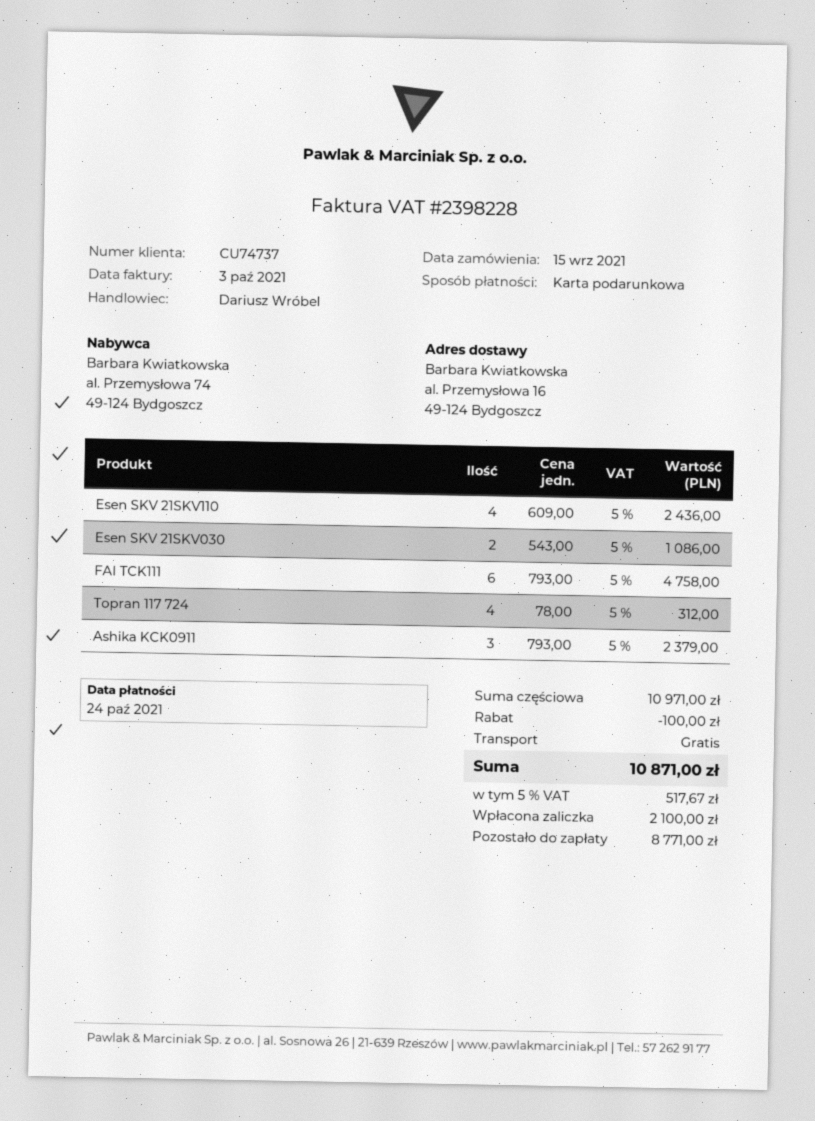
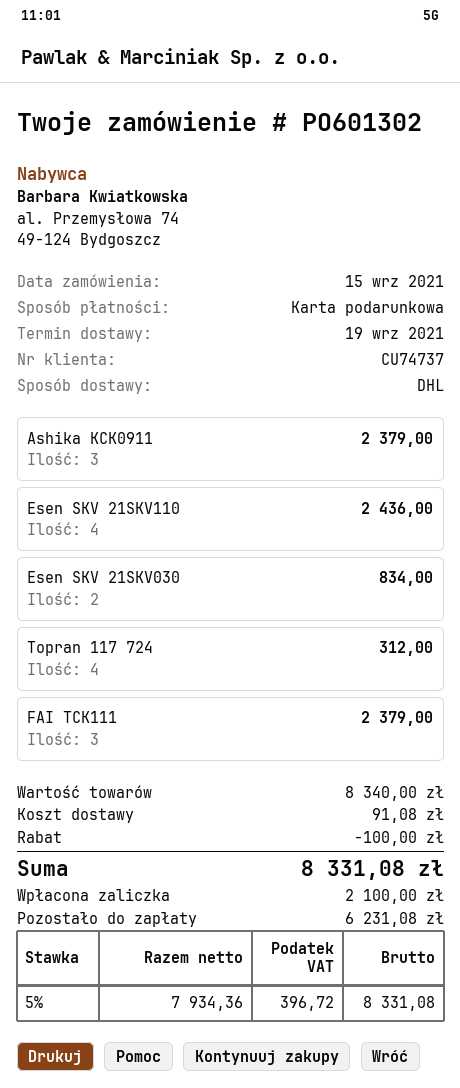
Esen SKV 21SKV030: 2 for 1086.00 -> 2 for 834.00
FAI TCK111: 6 for 4758.00 -> 3 for 2379.00
subtotal: 10971.00 -> 8340.00
shipping: 0.00 -> 91.08
tax: 5% = 517.67 -> 5% = 396.72
total: 10871.00 -> 8331.08
balance: 8771.00 -> 6231.08

